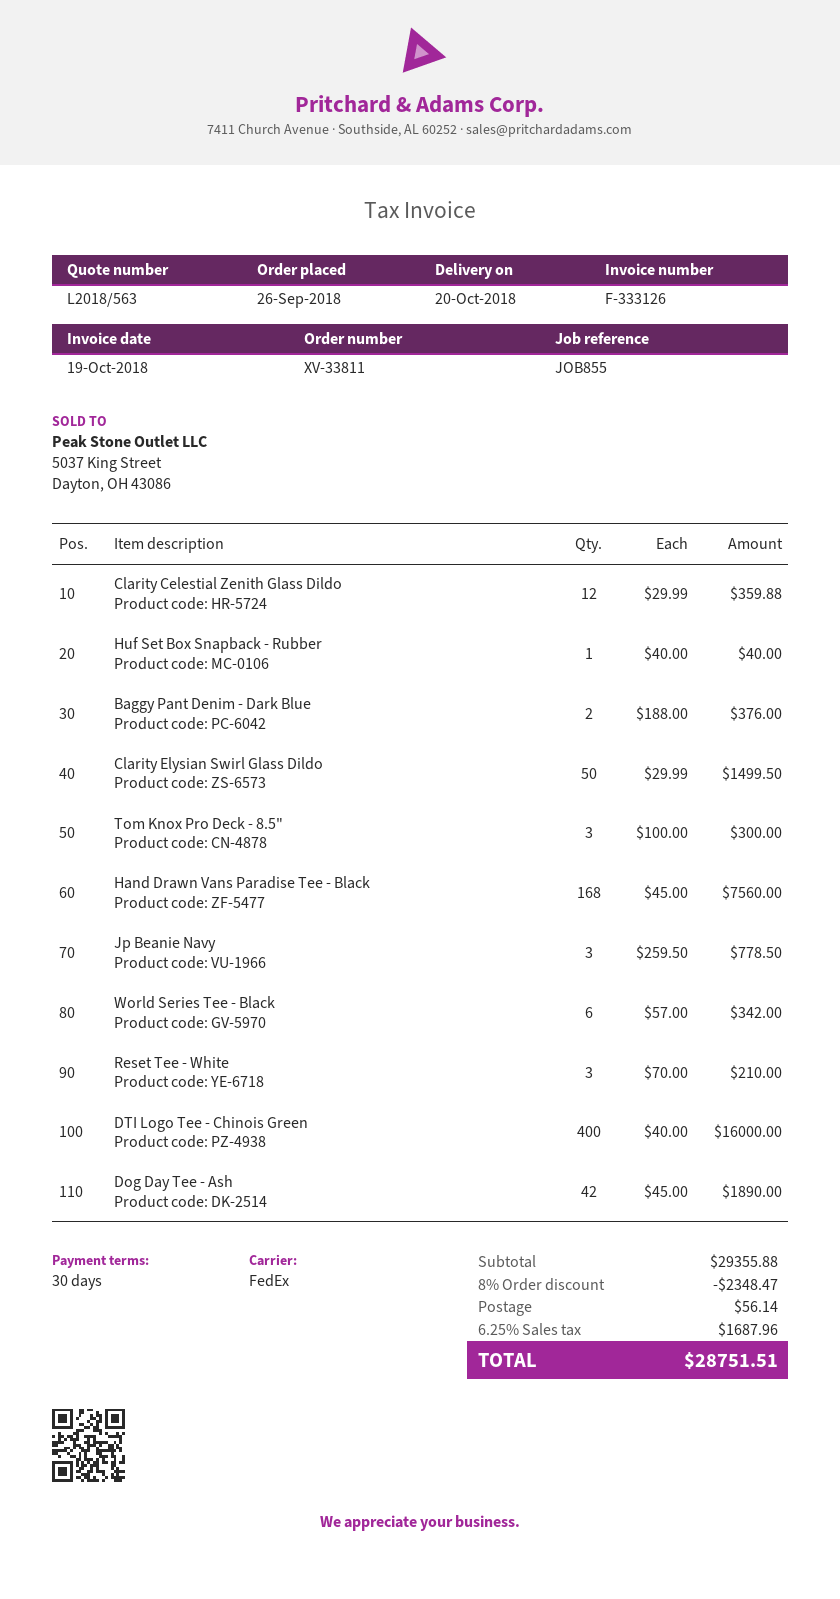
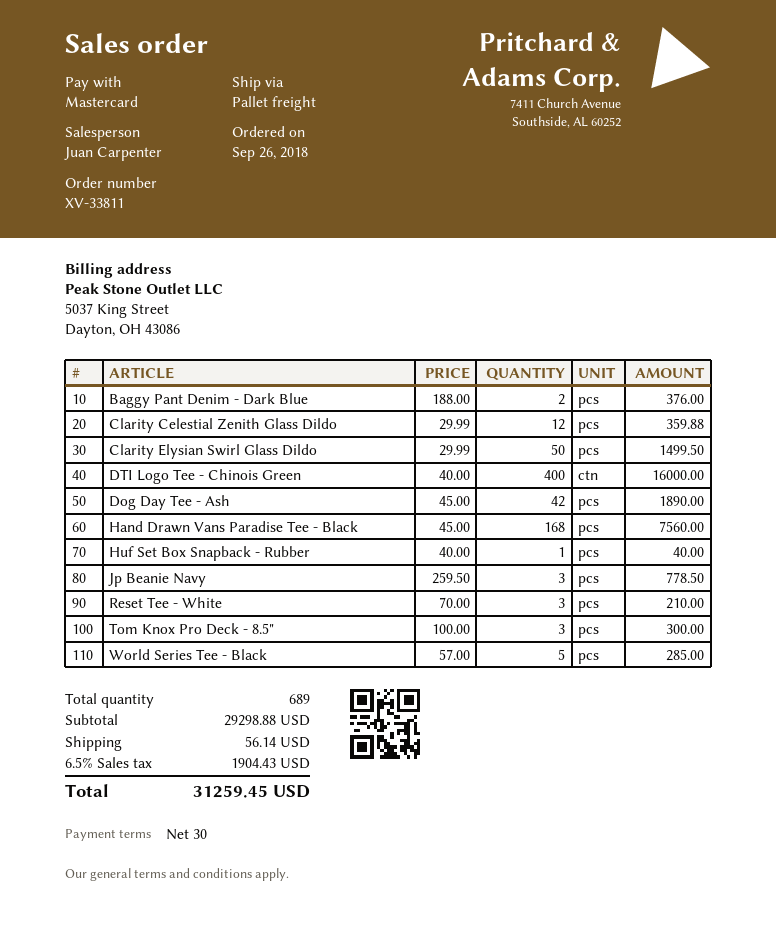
shipping method: FedEx -> pallet freight
World Series Tee - Black: 6 x 57.00 = 342.00 -> 5 x 57.00 = 285.00
subtotal: 29355.88 -> 29298.88
discount: 8% = 2348.47 -> none
tax: 6.25% = 1687.96 -> 6.5% = 1904.43
total: 28751.51 -> 31259.45

